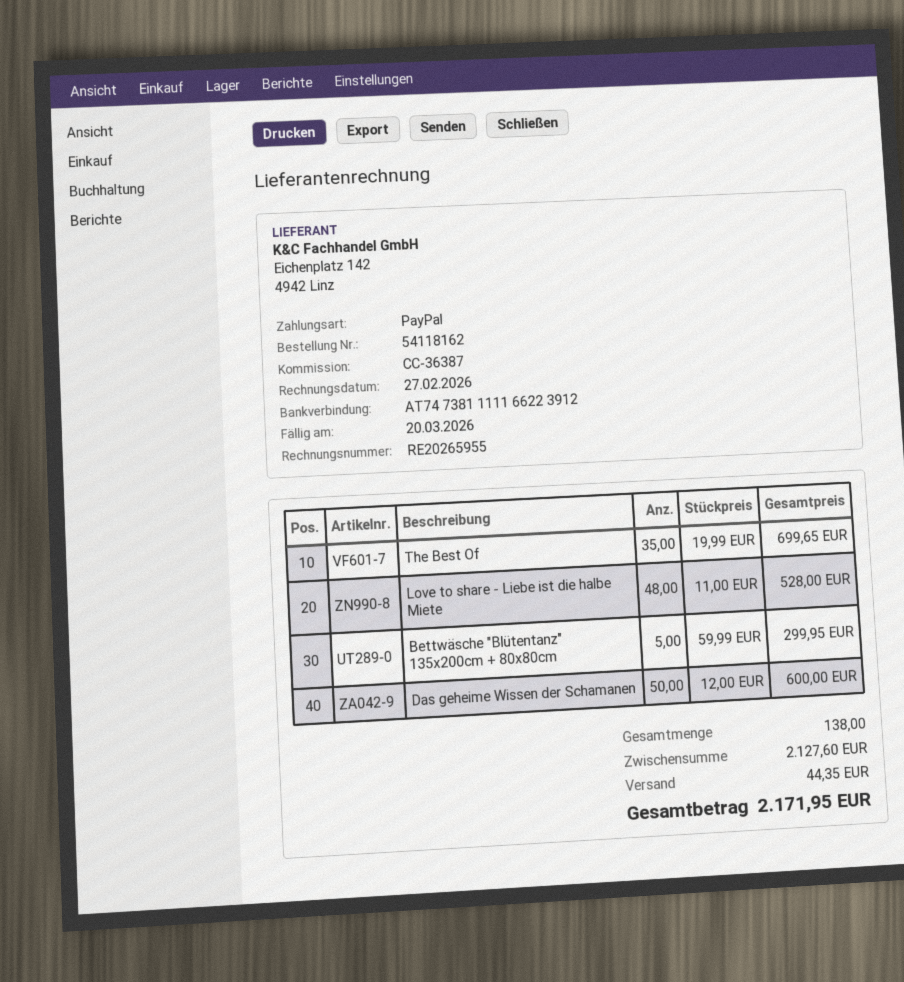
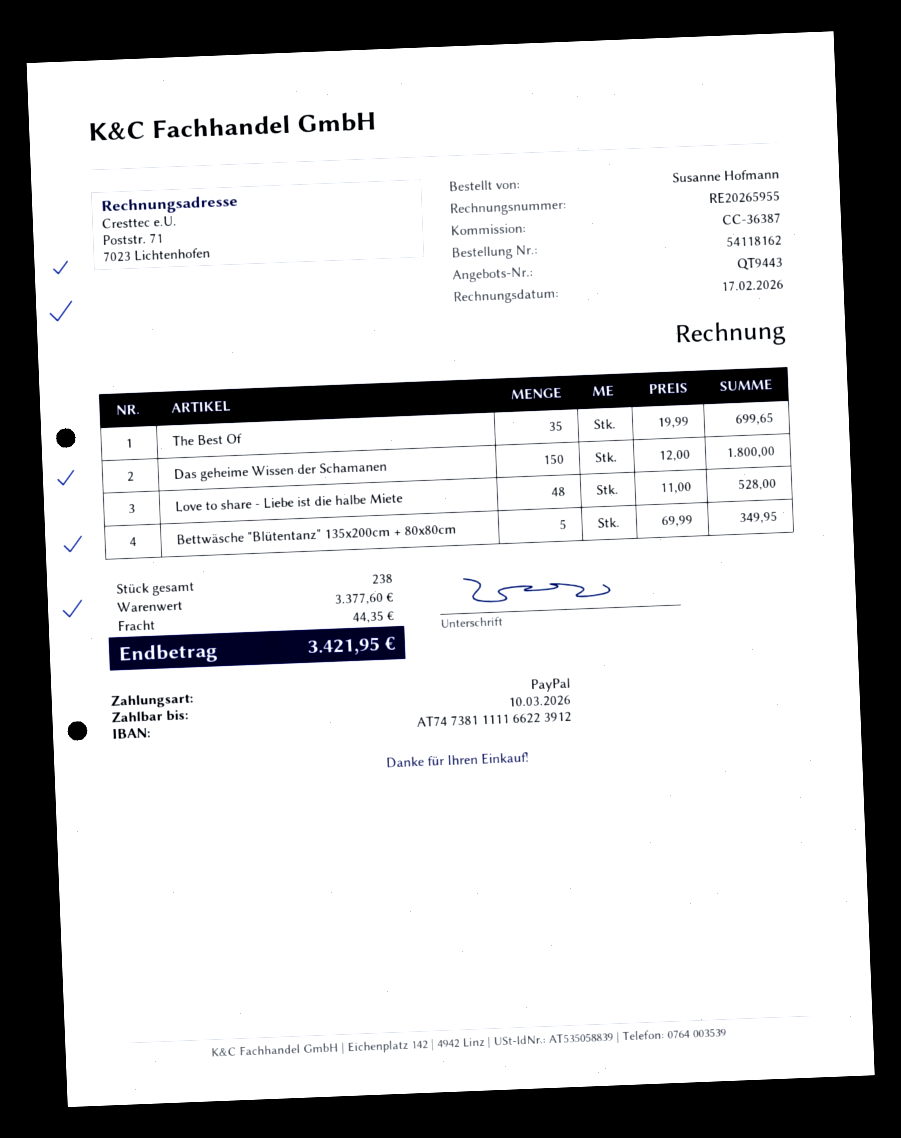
invoice date: 2026-02-27 -> 2026-02-17
due date: 2026-03-20 -> 2026-03-10
Bettwäsche "Blütentanz" 135x200cm + 80x80cm: 5 x 59.99 = 299.95 -> 5 x 69.99 = 349.95
Das geheime Wissen der Schamanen: 50 x 12.00 = 600.00 -> 150 x 12.00 = 1800.00
total quantity: 138 -> 238
subtotal: 2127.60 -> 3377.60
total: 2171.95 -> 3421.95

